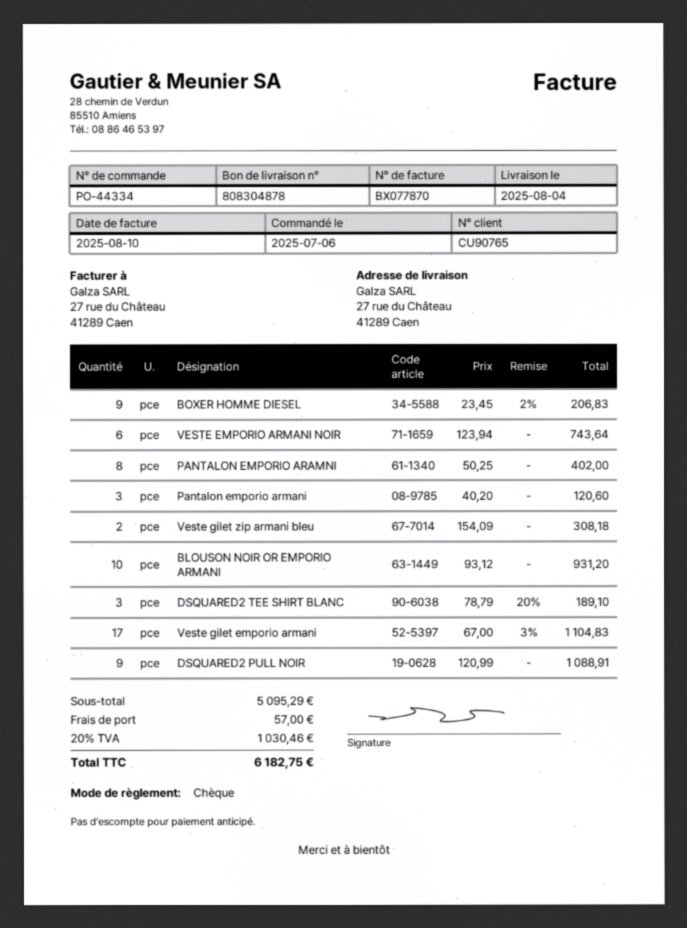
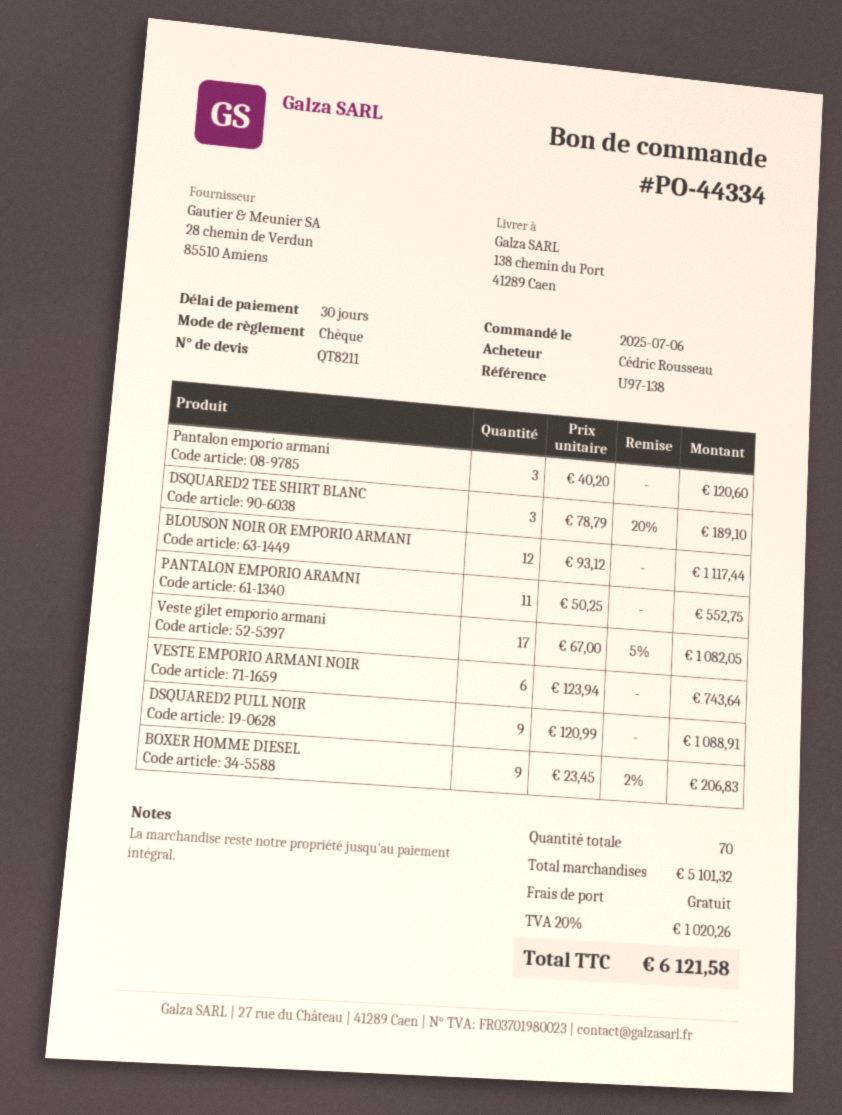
ship to: 27 rue du Château, 41289 Caen -> 138 chemin du Port, 41289 Caen
PANTALON EMPORIO ARAMNI: 8 x 50.25 = 402.00 -> 11 x 50.25 = 552.75
Veste gilet zip armani bleu: 2 x 154.09 = 308.18 -> none
BLOUSON NOIR OR EMPORIO ARMANI: 10 x 93.12 = 931.20 -> 12 x 93.12 = 1117.44
Veste gilet emporio armani: 17 x 67.00 - 3% = 1104.83 -> 17 x 67.00 - 5% = 1082.05
subtotal: 5095.29 -> 5101.32
shipping: 57.00 -> 0.00
tax: 20% = 1030.46 -> 20% = 1020.26
total: 6182.75 -> 6121.58

